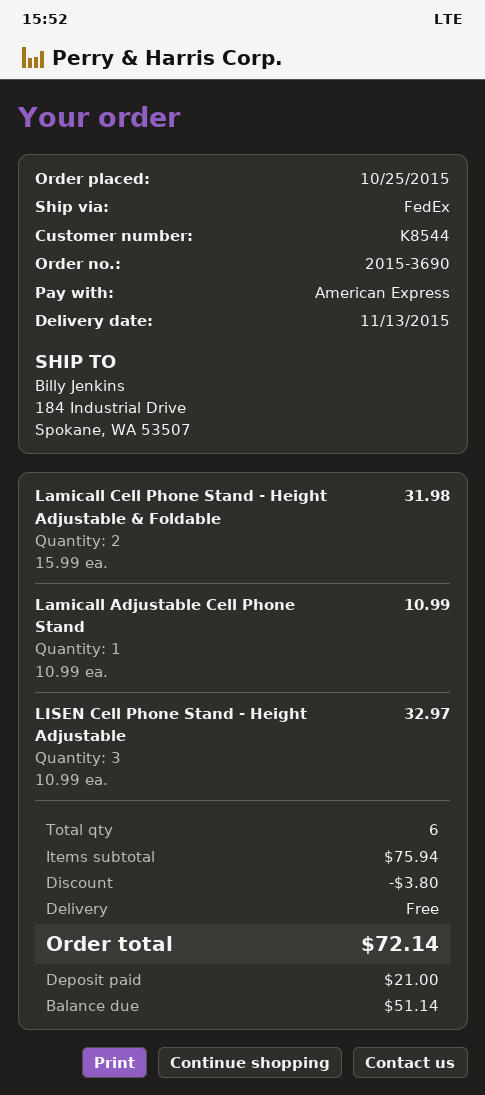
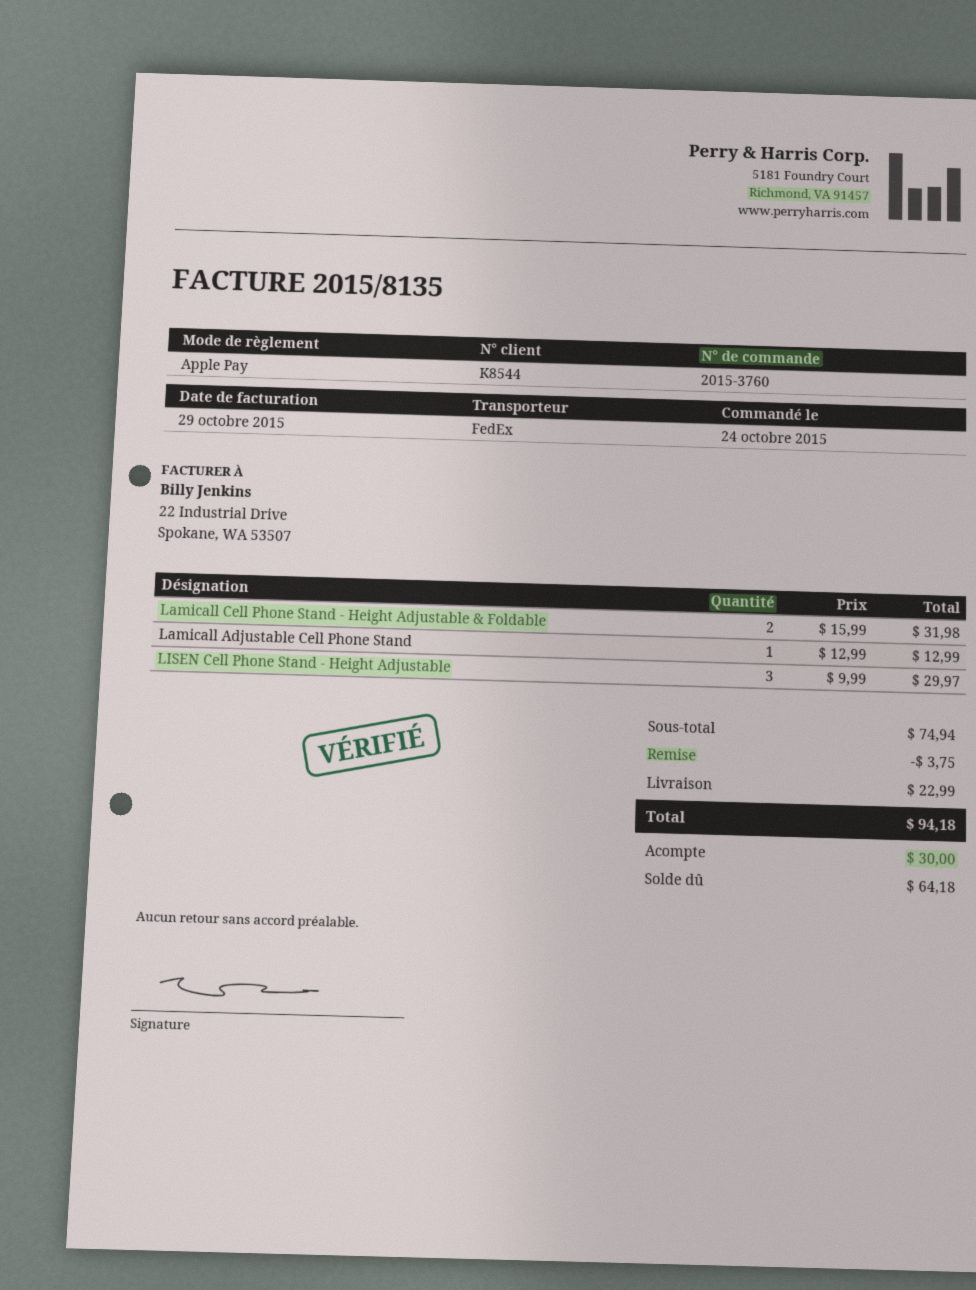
order number: 2015-3690 -> 2015-3760
order date: 2015-10-25 -> 2015-10-24
payment method: American Express -> Apple Pay
Lamicall Adjustable Cell Phone Stand: 1 x 10.99 = 10.99 -> 1 x 12.99 = 12.99
LISEN Cell Phone Stand - Height Adjustable: 3 x 10.99 = 32.97 -> 3 x 9.99 = 29.97
subtotal: 75.94 -> 74.94
discount: 3.80 -> 3.75
shipping: 0.00 -> 22.99
total: 72.14 -> 94.18
deposit: 21.00 -> 30.00
balance: 51.14 -> 64.18

